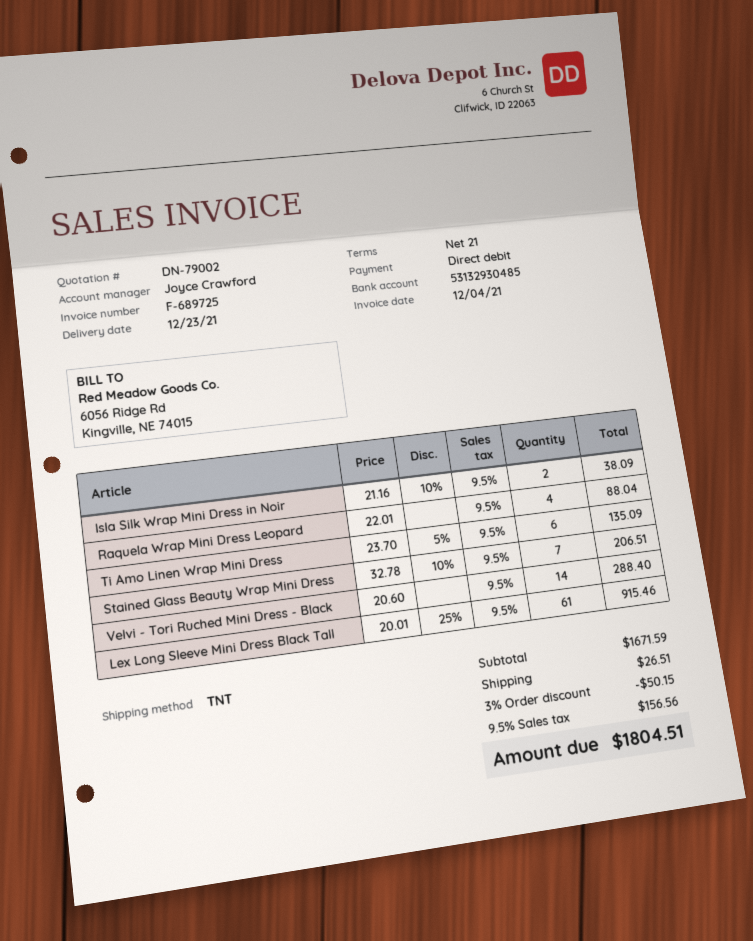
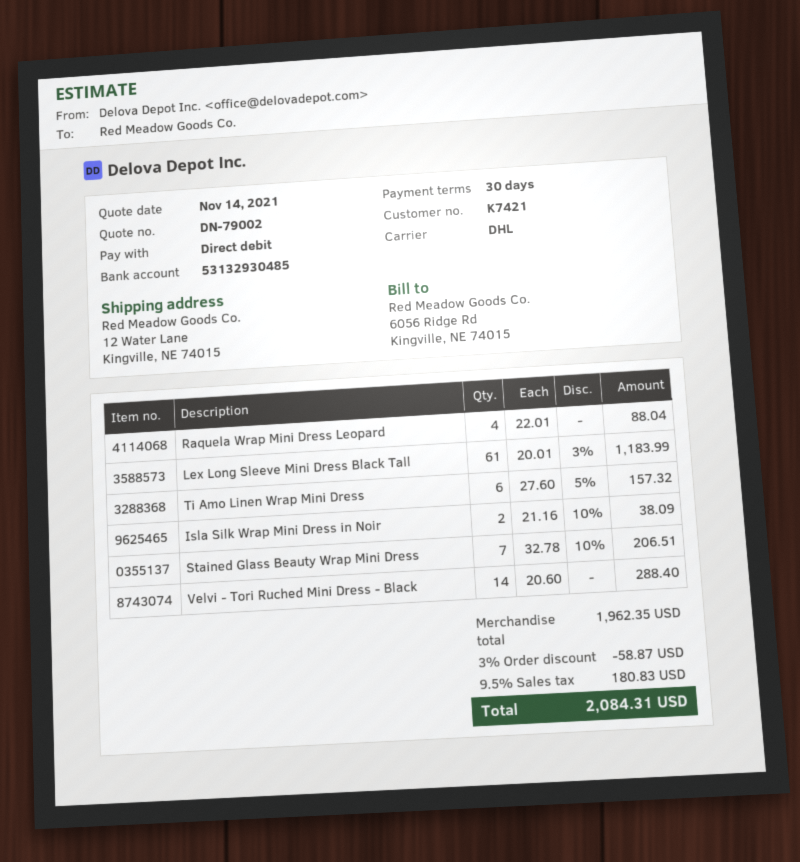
payment terms: 21 days -> 30 days
shipping method: TNT -> DHL
Ti Amo Linen Wrap Mini Dress: 6 x 23.70 - 5% = 135.09 -> 6 x 27.60 - 5% = 157.32
Lex Long Sleeve Mini Dress Black Tall: 61 x 20.01 - 25% = 915.46 -> 61 x 20.01 - 3% = 1183.99
subtotal: 1671.59 -> 1962.35
discount: 3% = 50.15 -> 3% = 58.87
shipping: 26.51 -> none
tax: 9.5% = 156.56 -> 9.5% = 180.83
total: 1804.51 -> 2084.31

